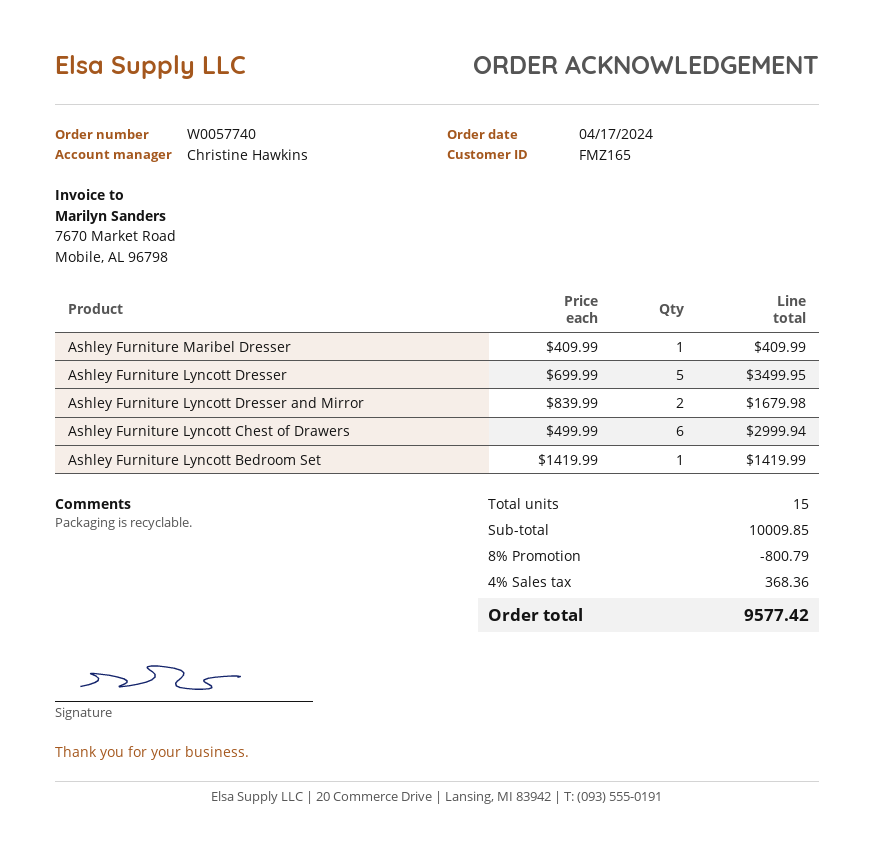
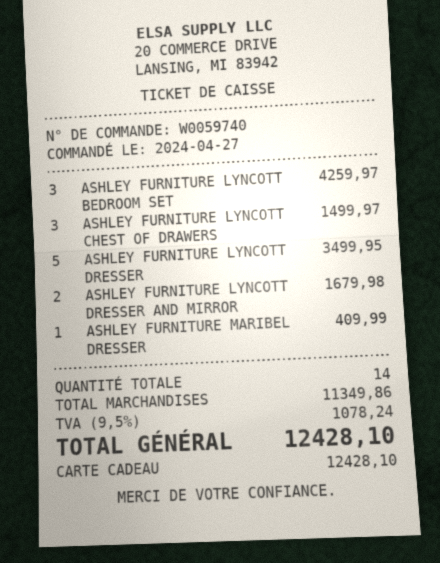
order number: W0057740 -> W0059740
order date: 2024-04-17 -> 2024-04-27
Ashley Furniture Lyncott Chest of Drawers: 6 for 2999.94 -> 3 for 1499.97
Ashley Furniture Lyncott Bedroom Set: 1 for 1419.99 -> 3 for 4259.97
total quantity: 15 -> 14
subtotal: 10009.85 -> 11349.86
discount: 8% = 800.79 -> none
tax: 4% = 368.36 -> 9.5% = 1078.24
total: 9577.42 -> 12428.10

